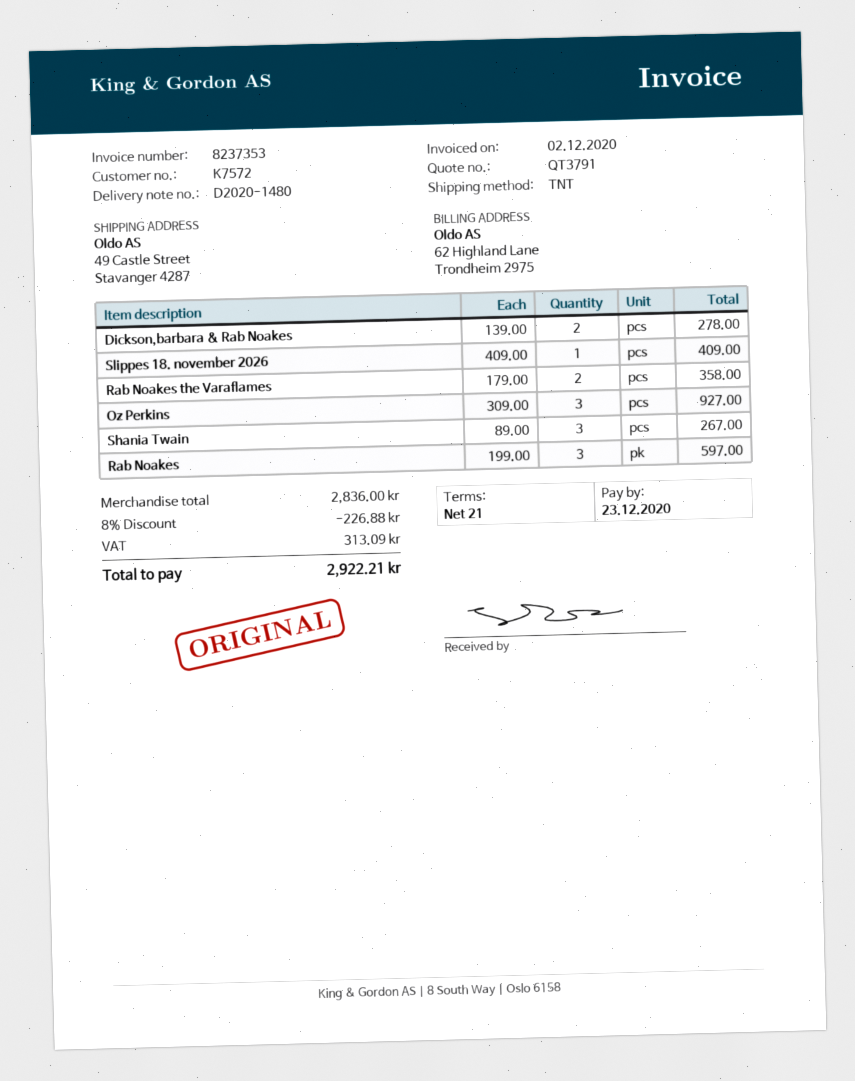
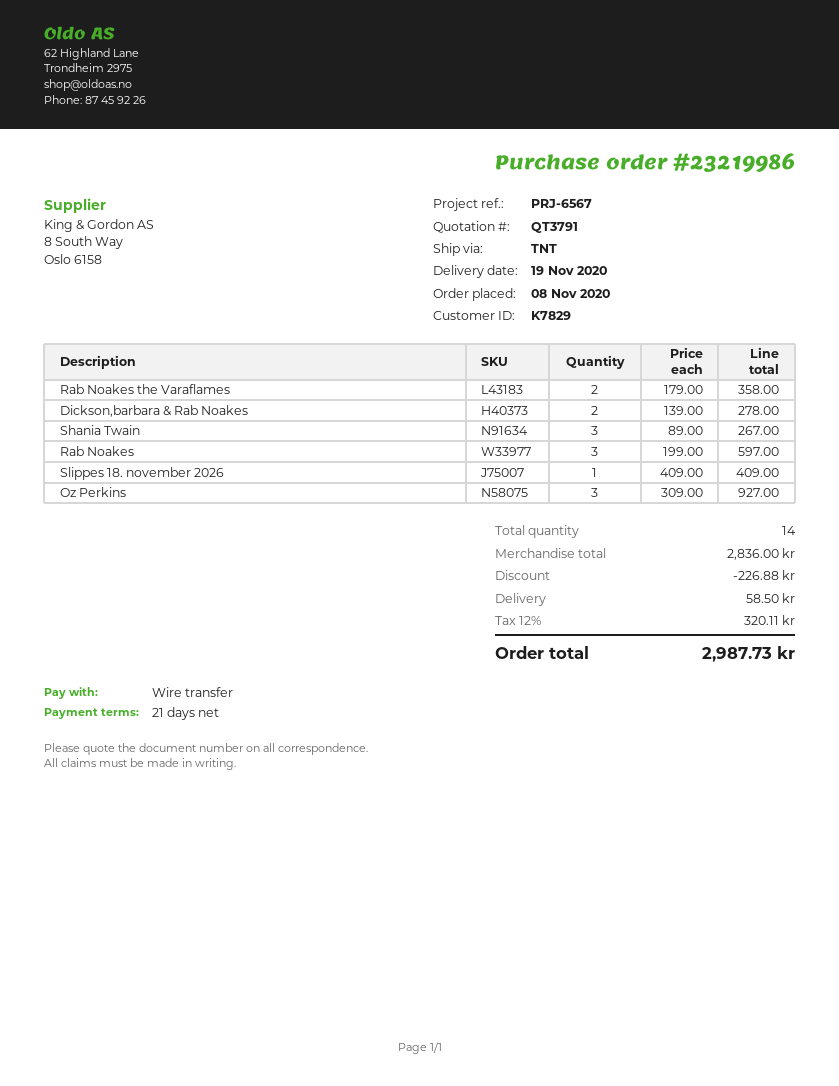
customer number: K7572 -> K7829
shipping: none -> 58.50
tax: 313.09 -> 320.11
total: 2922.21 -> 2987.73

